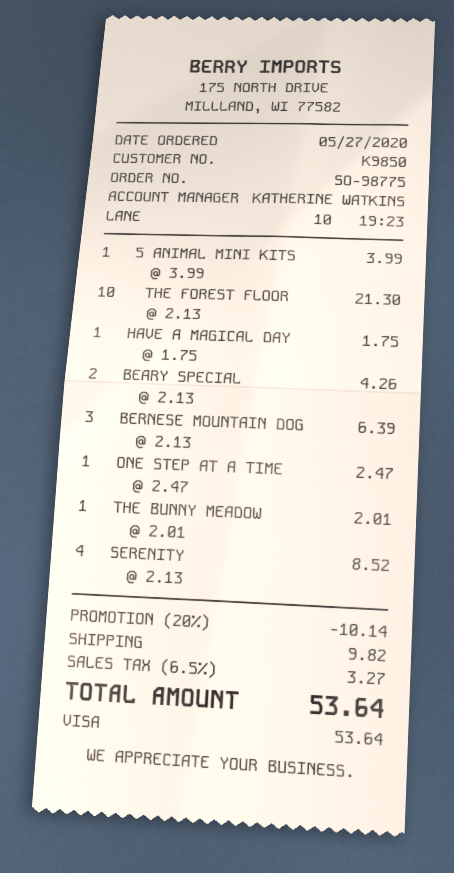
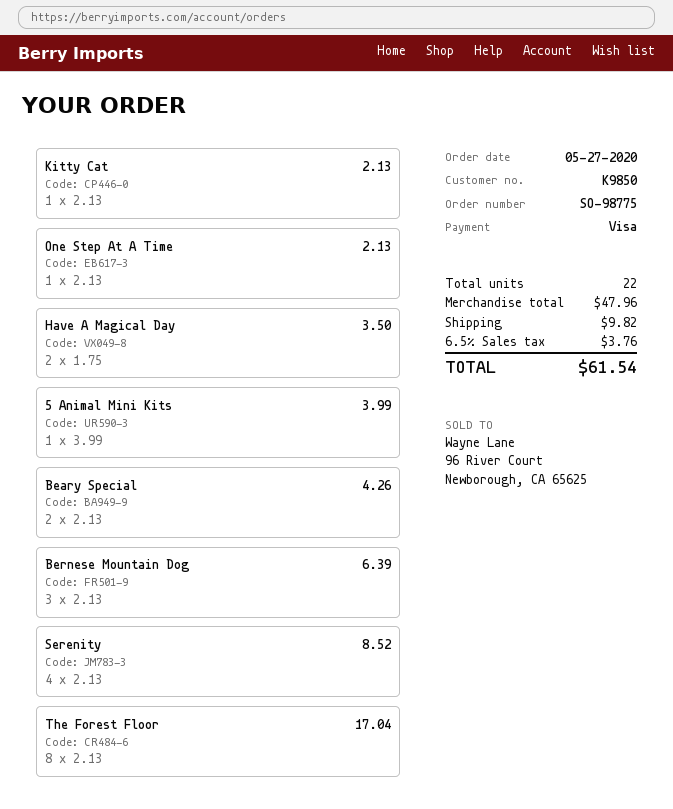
THE FOREST FLOOR: 10 x 2.13 = 21.30 -> 8 x 2.13 = 17.04
HAVE A MAGICAL DAY: 1 x 1.75 = 1.75 -> 2 x 1.75 = 3.50
ONE STEP AT A TIME: 1 x 2.47 = 2.47 -> 1 x 2.13 = 2.13
THE BUNNY MEADOW: 1 x 2.01 = 2.01 -> none
Kitty Cat: none -> 1 x 2.13 = 2.13
discount: 20% = 10.14 -> none
tax: 6.5% = 3.27 -> 6.5% = 3.76
total: 53.64 -> 61.54

